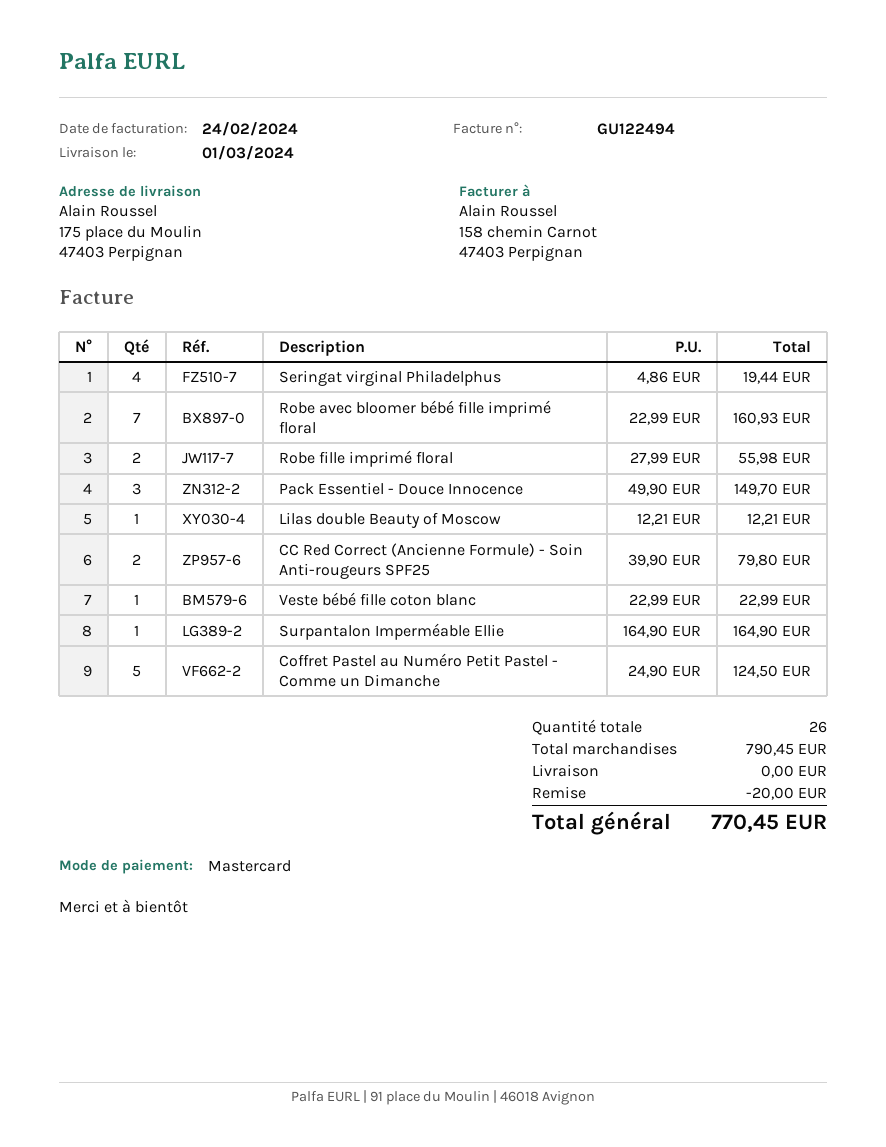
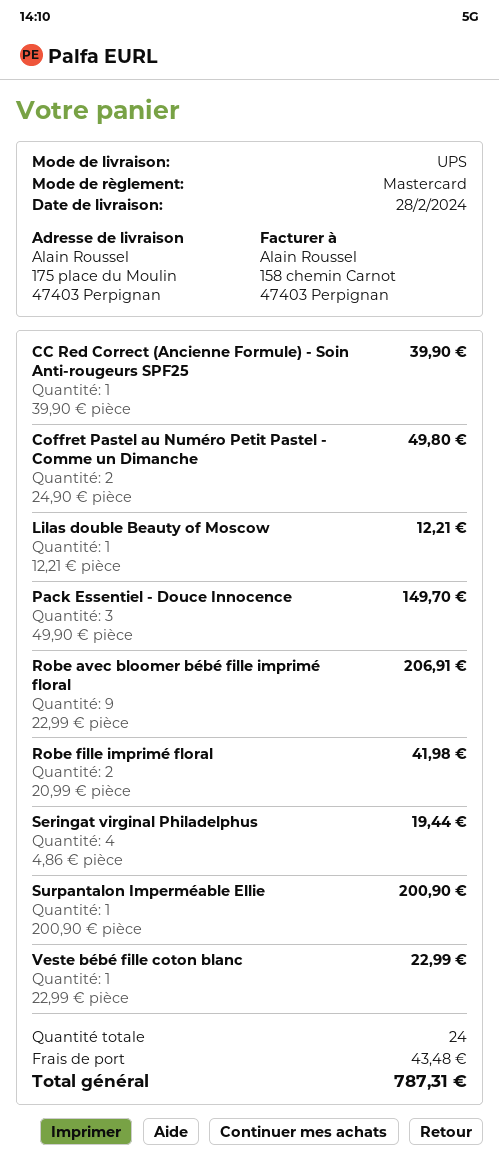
delivery date: 2024-03-01 -> 2024-02-28
Robe avec bloomer bébé fille imprimé floral: 7 x 22.99 = 160.93 -> 9 x 22.99 = 206.91
Robe fille imprimé floral: 2 x 27.99 = 55.98 -> 2 x 20.99 = 41.98
CC Red Correct (Ancienne Formule) - Soin Anti-rougeurs SPF25: 2 x 39.90 = 79.80 -> 1 x 39.90 = 39.90
Surpantalon Imperméable Ellie: 1 x 164.90 = 164.90 -> 1 x 200.90 = 200.90
Coffret Pastel au Numéro Petit Pastel - Comme un Dimanche: 5 x 24.90 = 124.50 -> 2 x 24.90 = 49.80
total quantity: 26 -> 24
discount: 20.00 -> none
shipping: 0.00 -> 43.48
total: 770.45 -> 787.31

